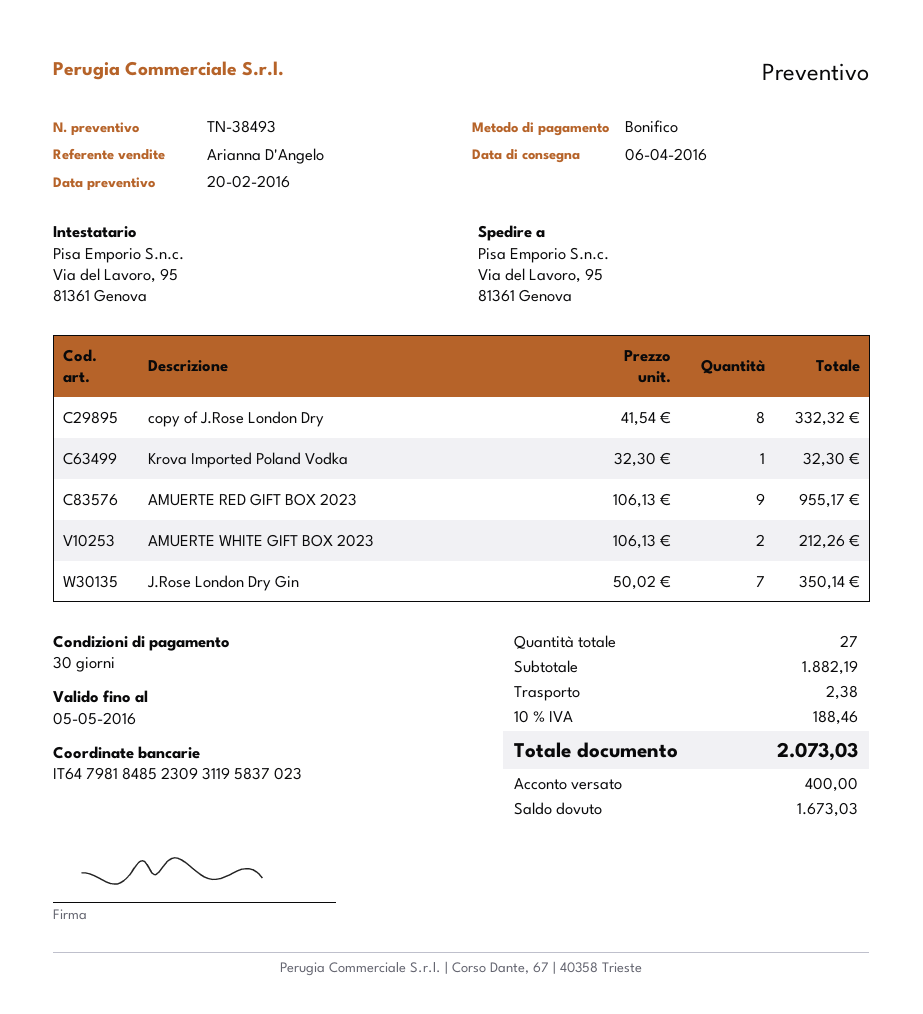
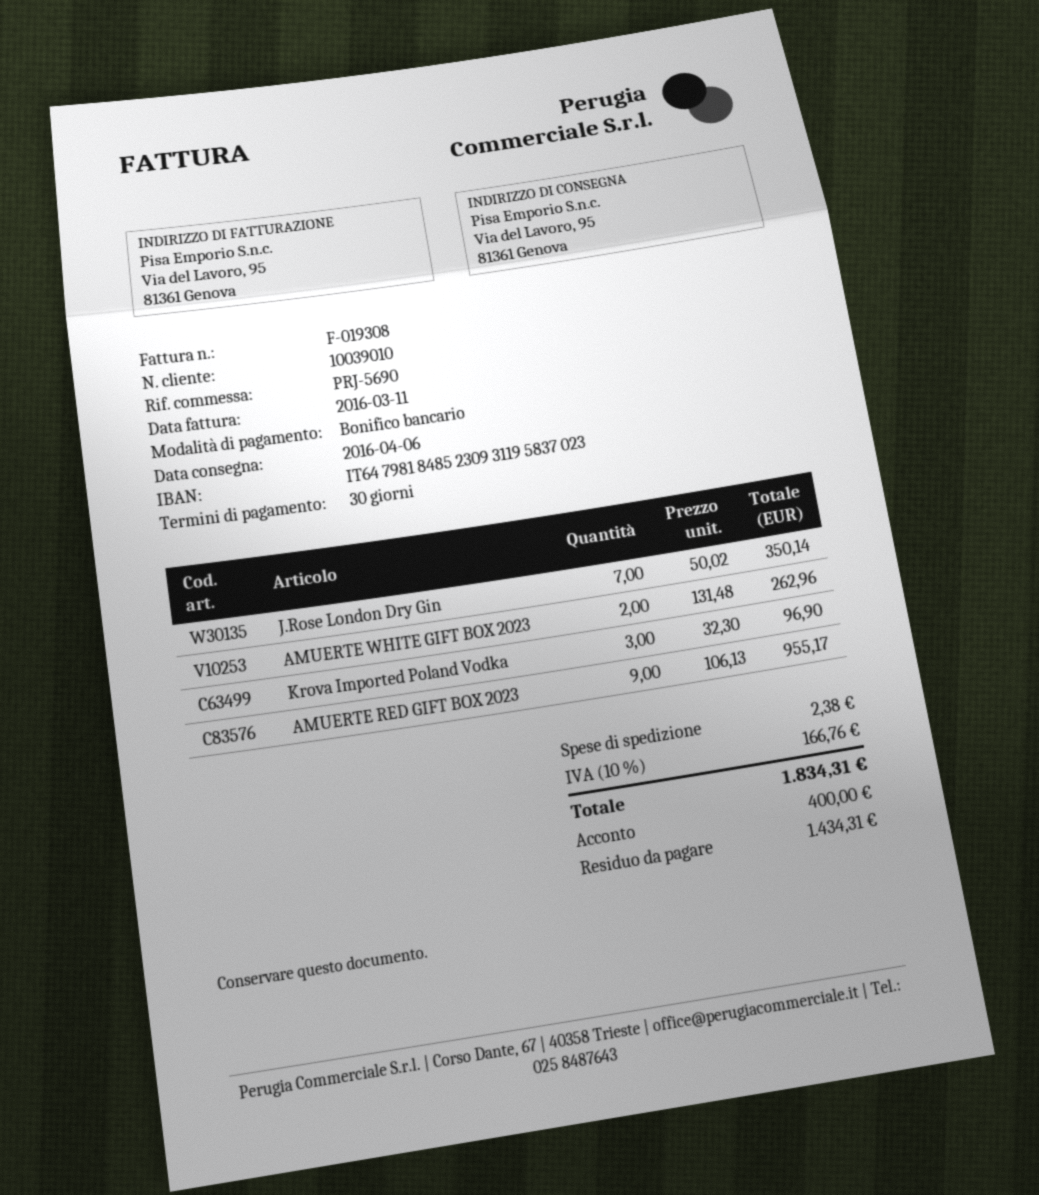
copy of J.Rose London Dry: 8 x 41.54 = 332.32 -> none
Krova Imported Poland Vodka: 1 x 32.30 = 32.30 -> 3 x 32.30 = 96.90
AMUERTE WHITE GIFT BOX 2023: 2 x 106.13 = 212.26 -> 2 x 131.48 = 262.96
tax: 10% = 188.46 -> 10% = 166.76
total: 2073.03 -> 1834.31
balance: 1673.03 -> 1434.31

